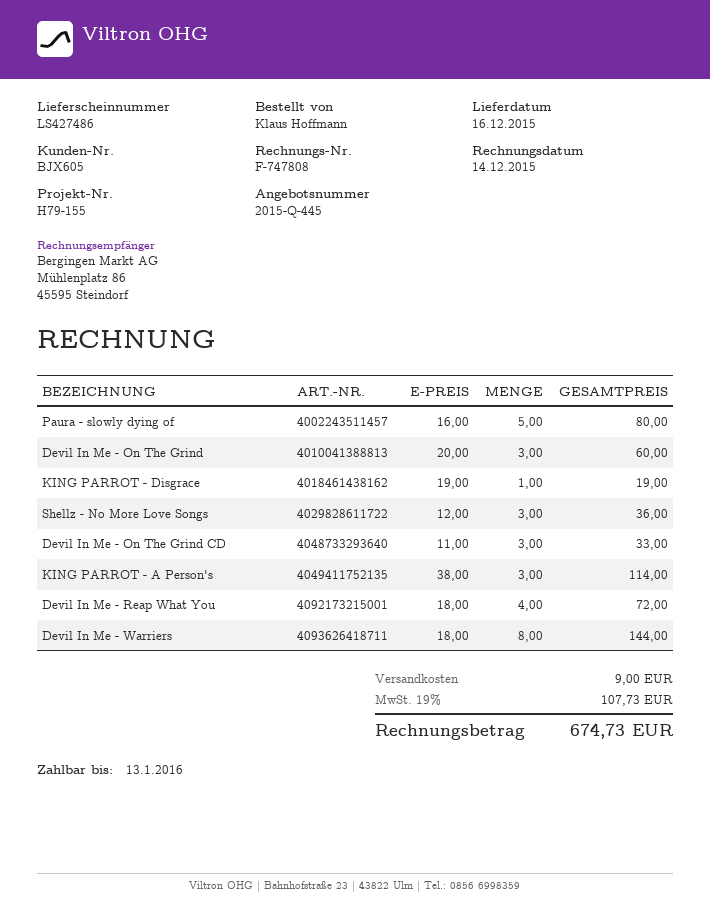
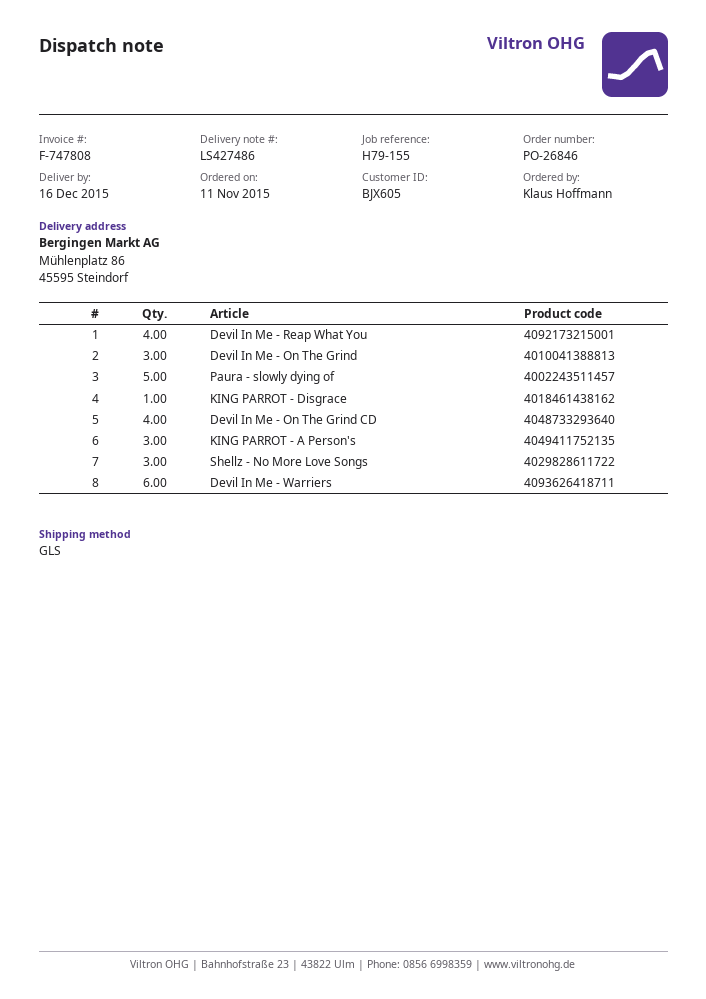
Devil In Me - On The Grind CD: 3 -> 4
Devil In Me - Warriers: 8 -> 6

